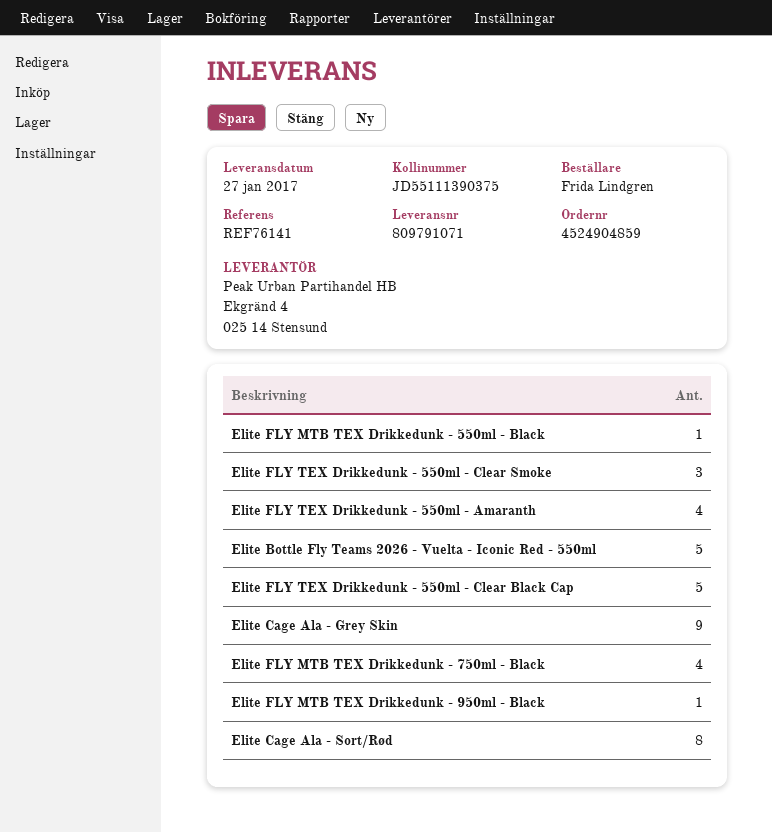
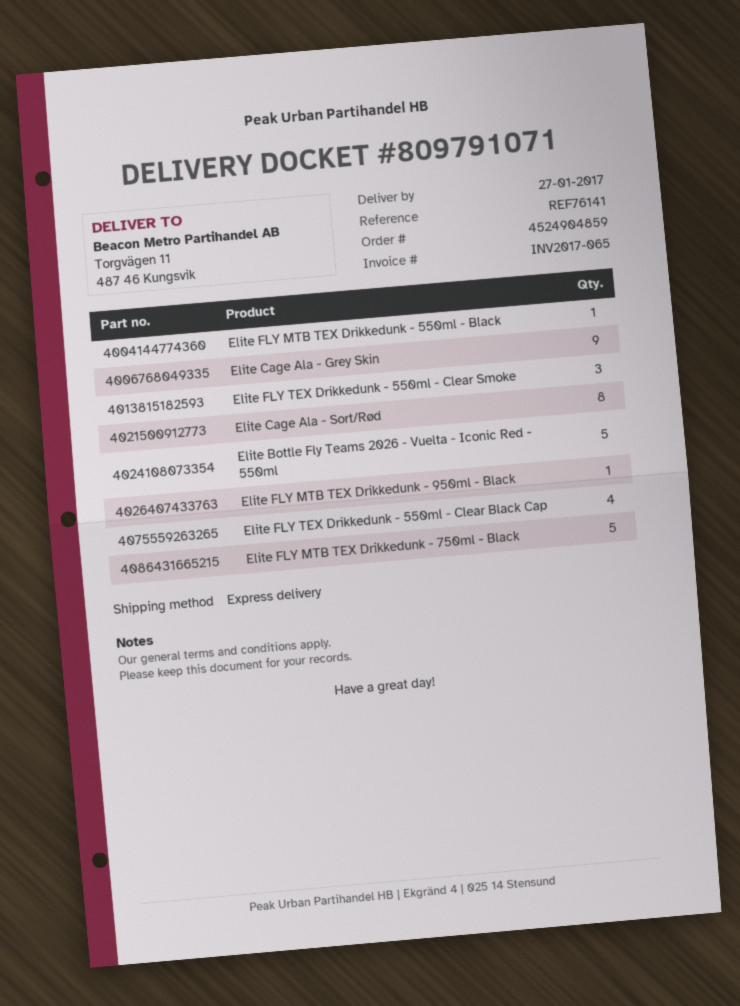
Elite FLY TEX Drikkedunk - 550ml - Amaranth: 4 -> none
Elite FLY TEX Drikkedunk - 550ml - Clear Black Cap: 5 -> 4
Elite FLY MTB TEX Drikkedunk - 750ml - Black: 4 -> 5

